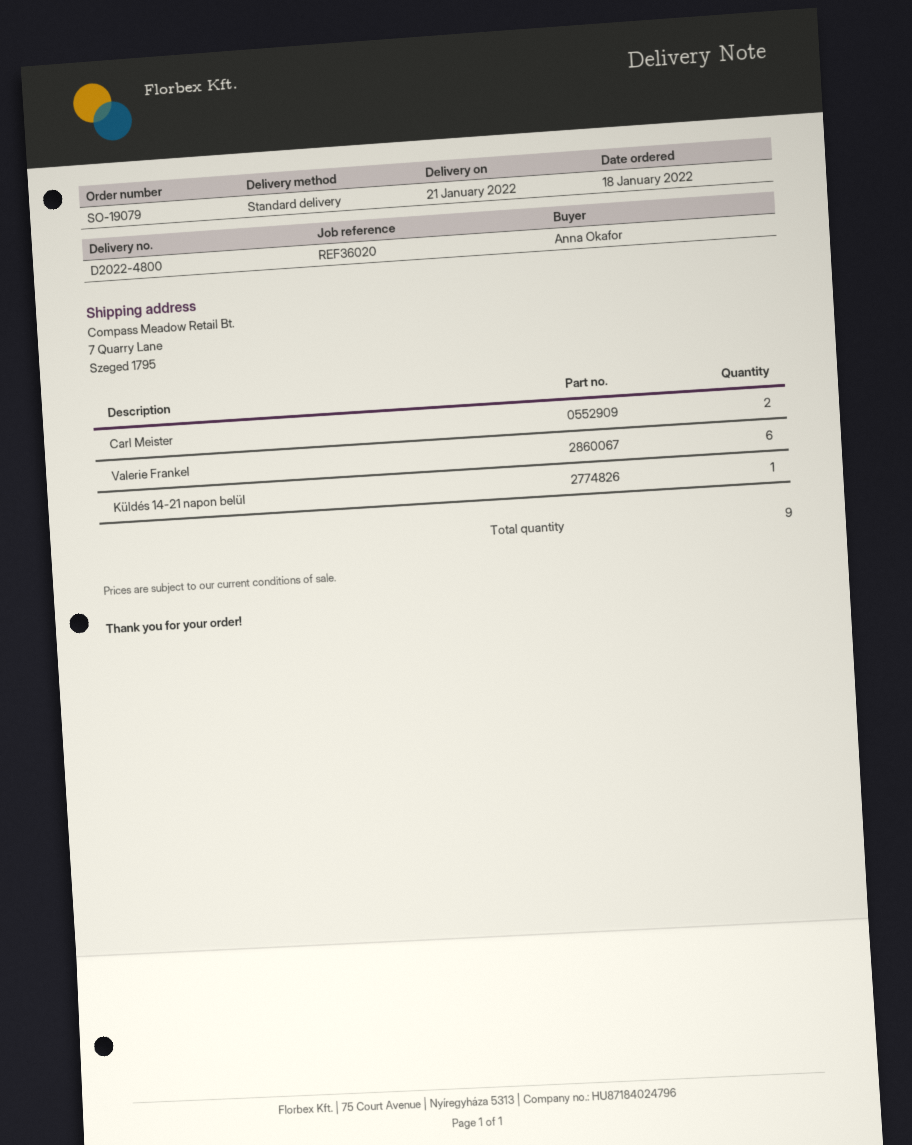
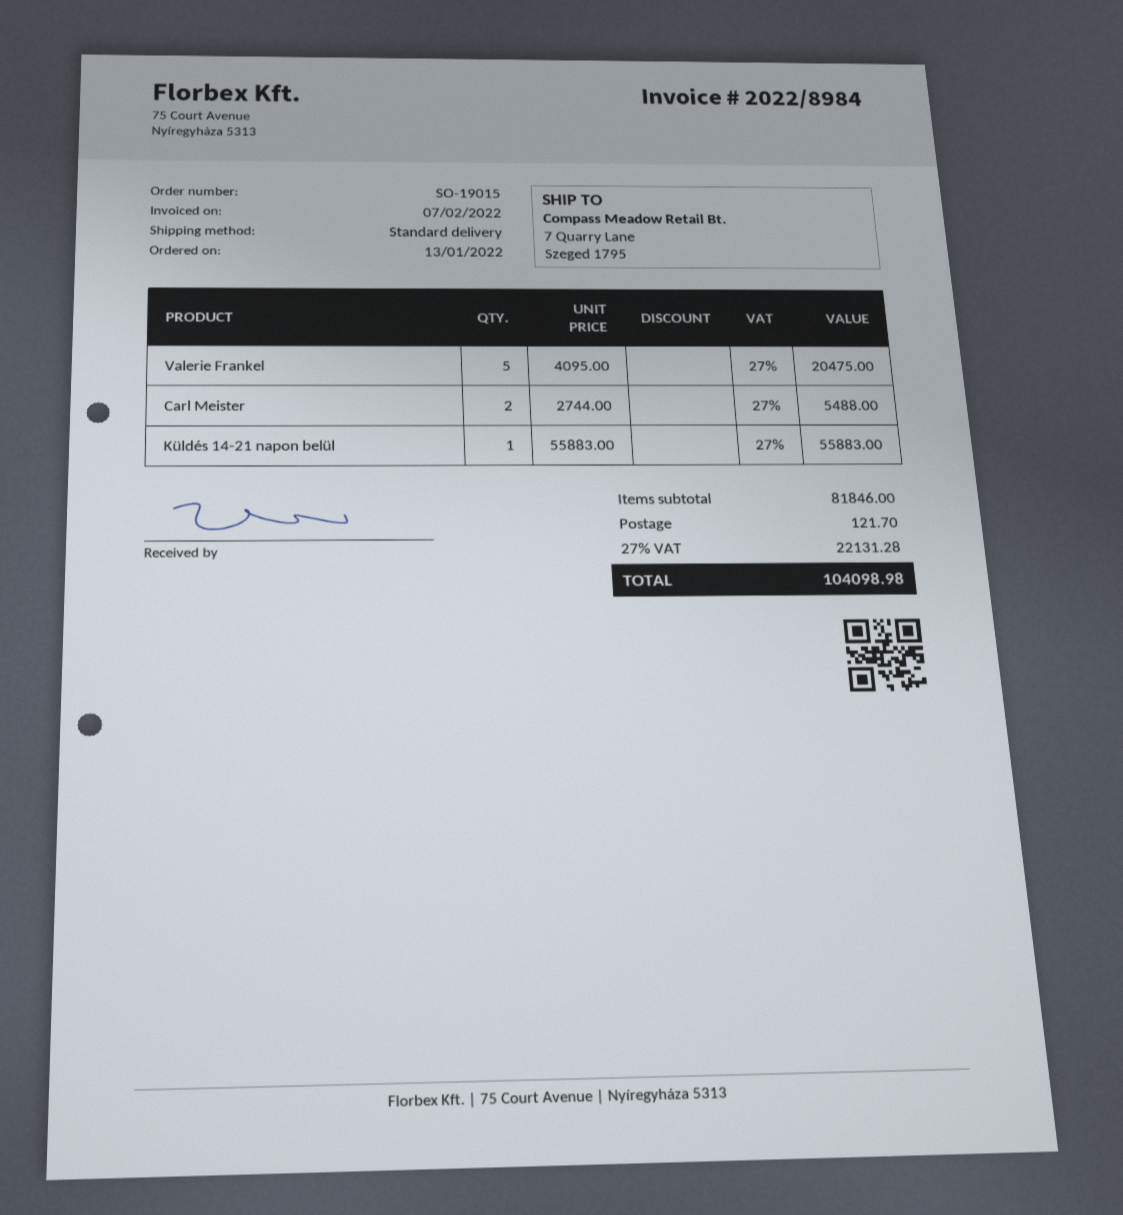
order number: SO-19079 -> SO-19015
order date: 2022-01-18 -> 2022-01-13
Valerie Frankel: 6 -> 5

